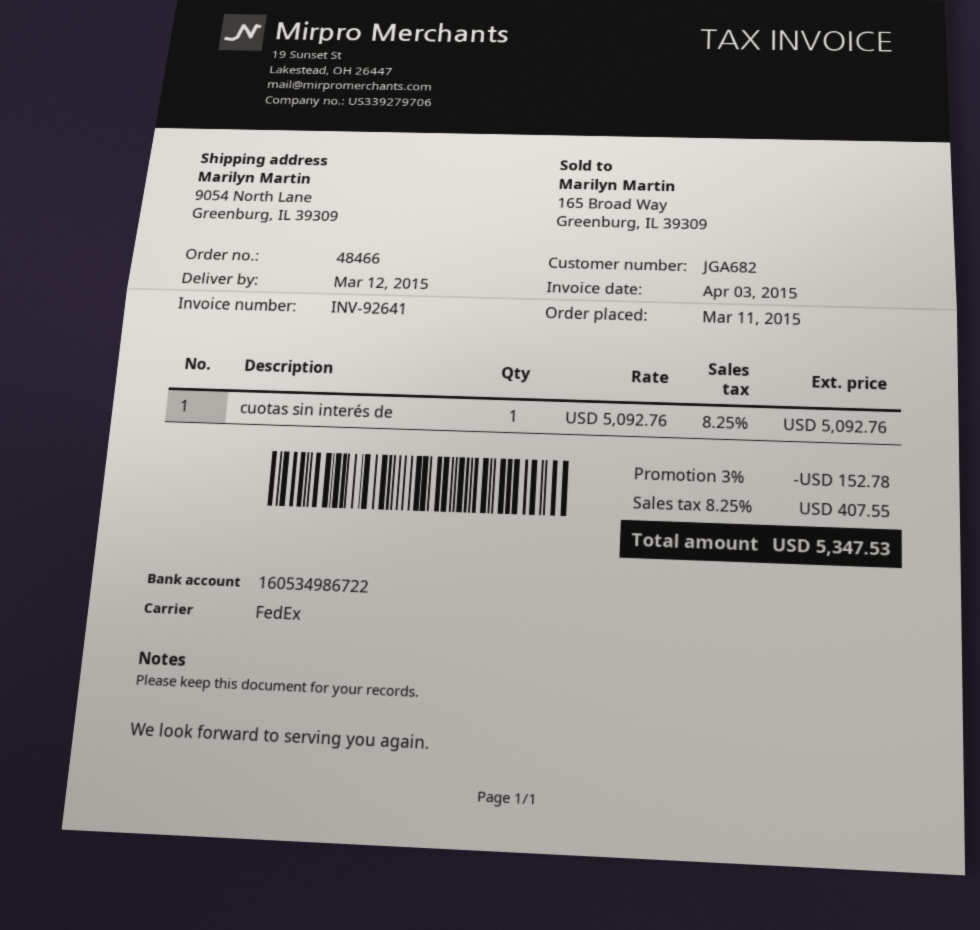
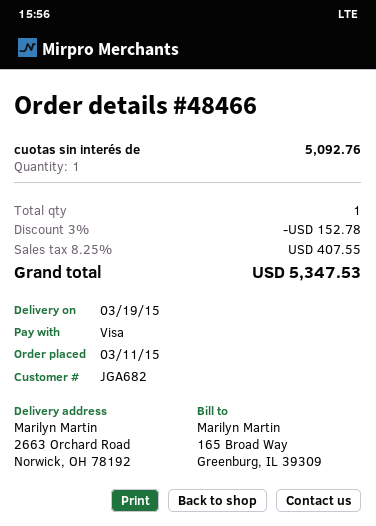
delivery date: 2015-03-12 -> 2015-03-19
ship to: 9054 North Lane, Greenburg, IL 39309 -> 2663 Orchard Road, Norwick, OH 78192

